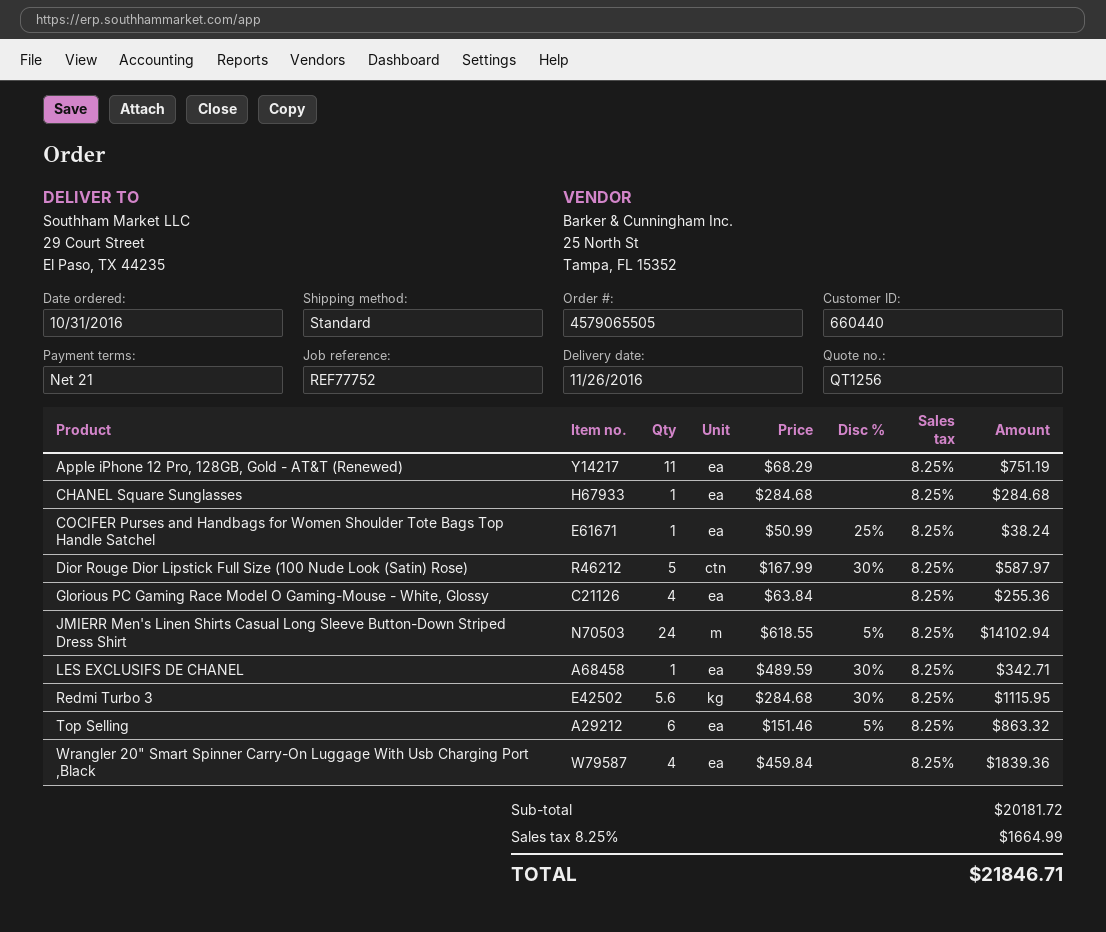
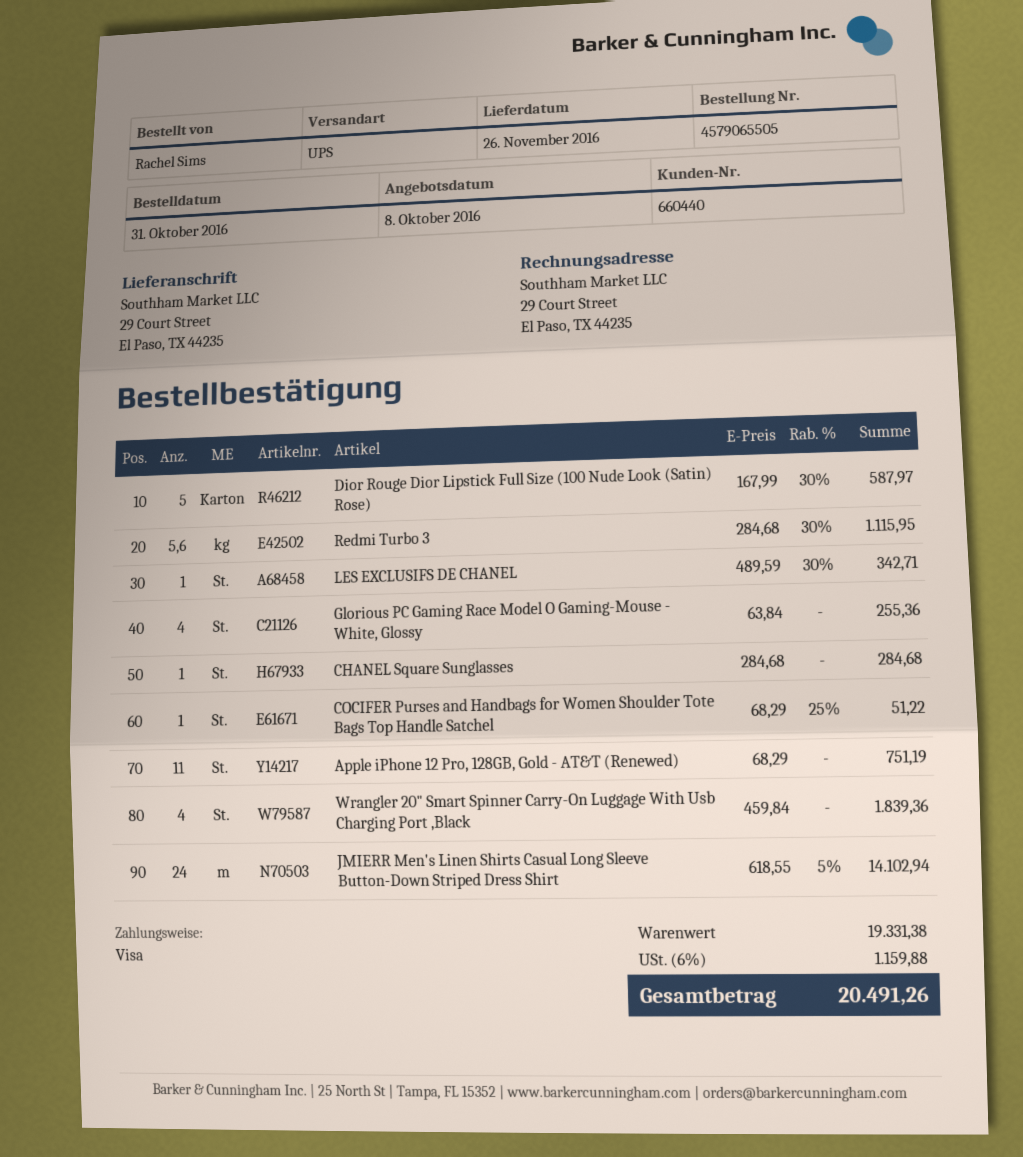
shipping method: standard -> UPS
COCIFER Purses and Handbags for Women Shoulder Tote Bags Top Handle Satchel: 1 x 50.99 - 25% = 38.24 -> 1 x 68.29 - 25% = 51.22
Top Selling: 6 x 151.46 - 5% = 863.32 -> none
subtotal: 20181.72 -> 19331.38
tax: 8.25% = 1664.99 -> 6% = 1159.88
total: 21846.71 -> 20491.26

